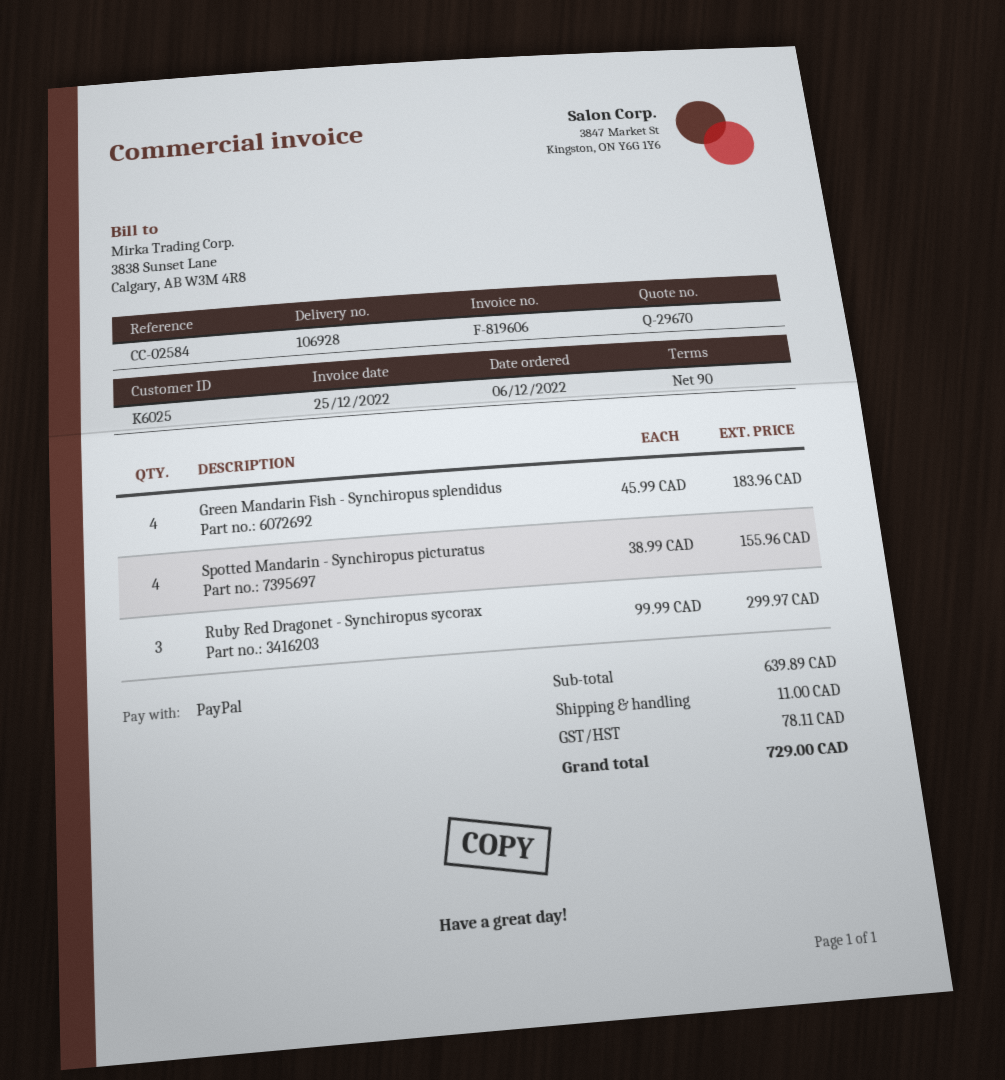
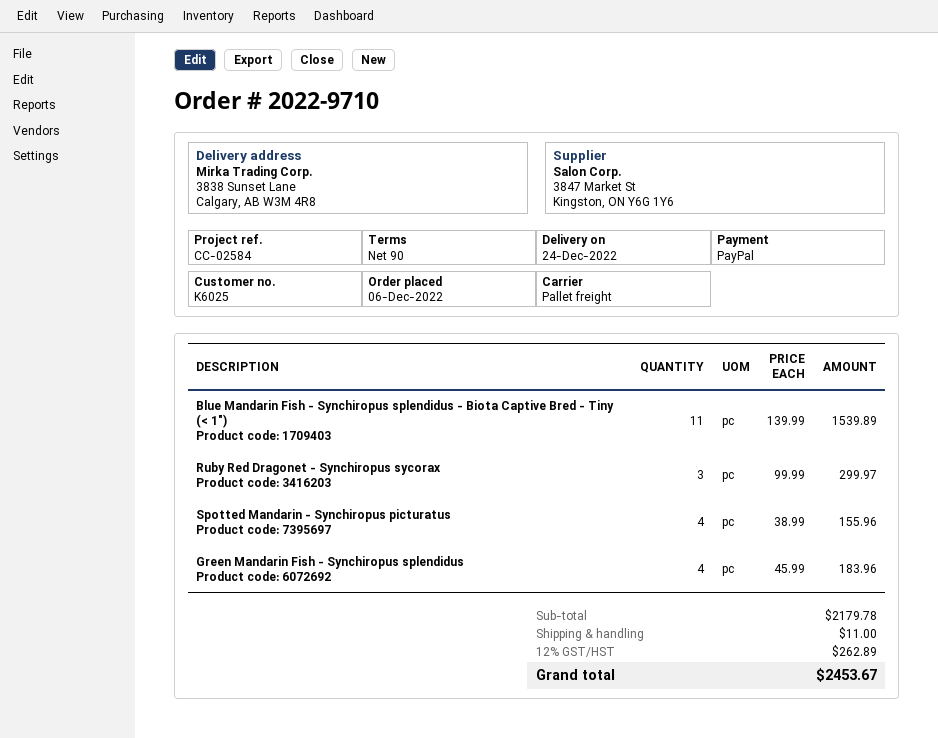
Blue Mandarin Fish - Synchiropus splendidus - Biota Captive Bred - Tiny (< 1"): none -> 11 x 139.99 = 1539.89
subtotal: 639.89 -> 2179.78
tax: 78.11 -> 262.89
total: 729.00 -> 2453.67

